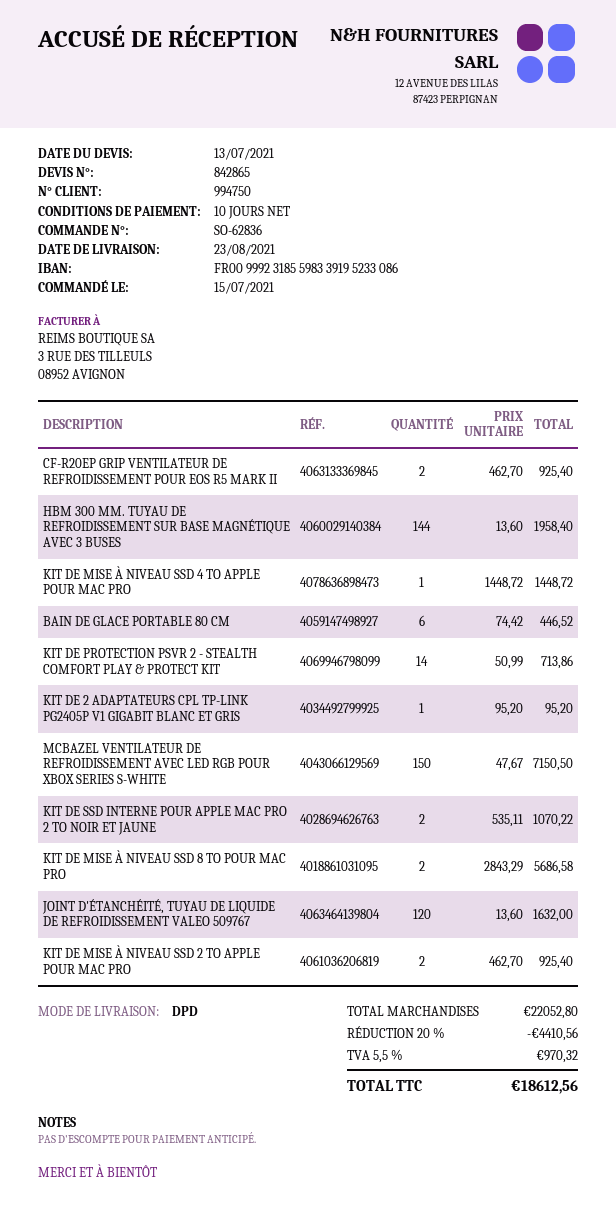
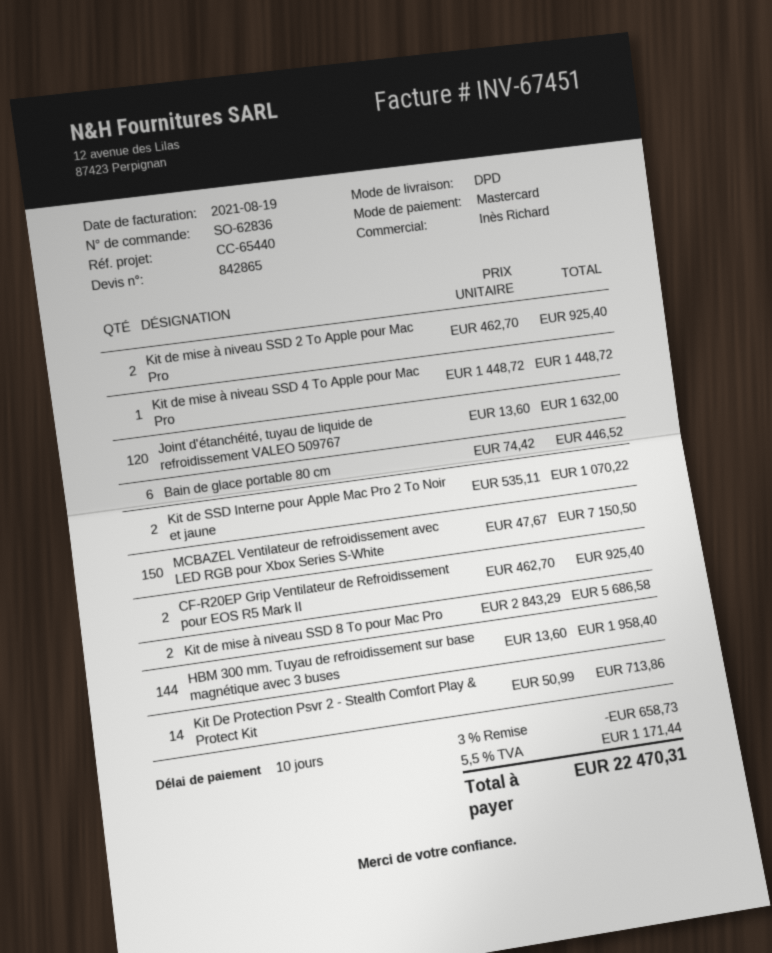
KIT DE 2 ADAPTATEURS CPL TP-LINK PG2405P V1 GIGABIT BLANC ET GRIS: 1 x 95.20 = 95.20 -> none
discount: 20% = 4410.56 -> 3% = 658.73
tax: 5.5% = 970.32 -> 5.5% = 1171.44
total: 18612.56 -> 22470.31

